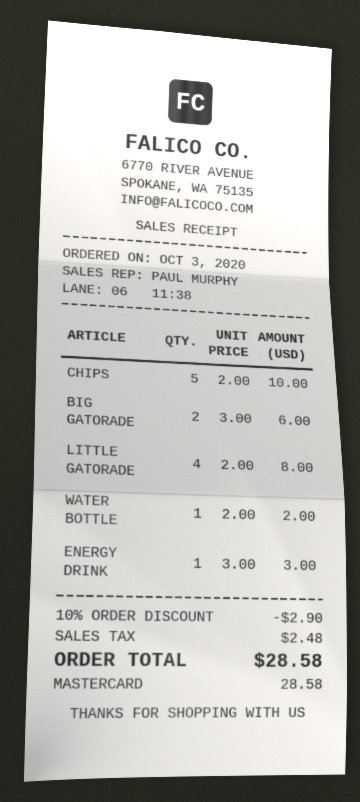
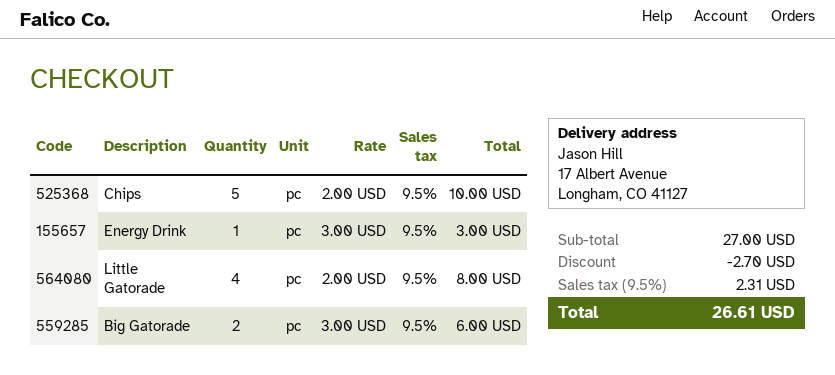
WATER BOTTLE: 1 x 2.00 = 2.00 -> none
discount: 2.90 -> 2.70
tax: 2.48 -> 2.31
total: 28.58 -> 26.61

